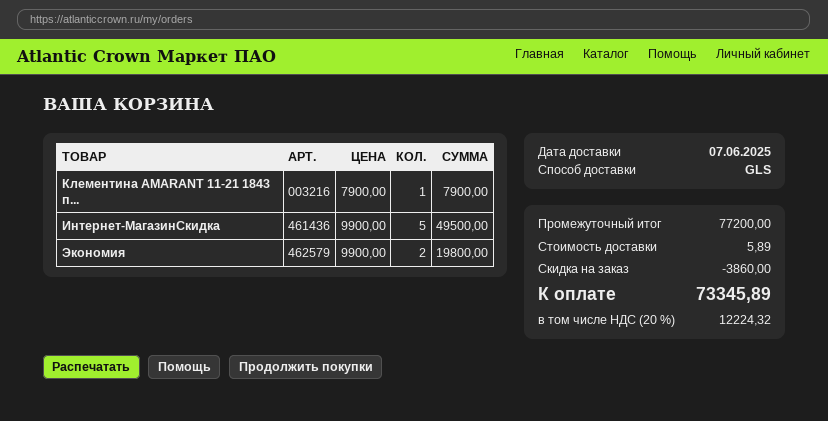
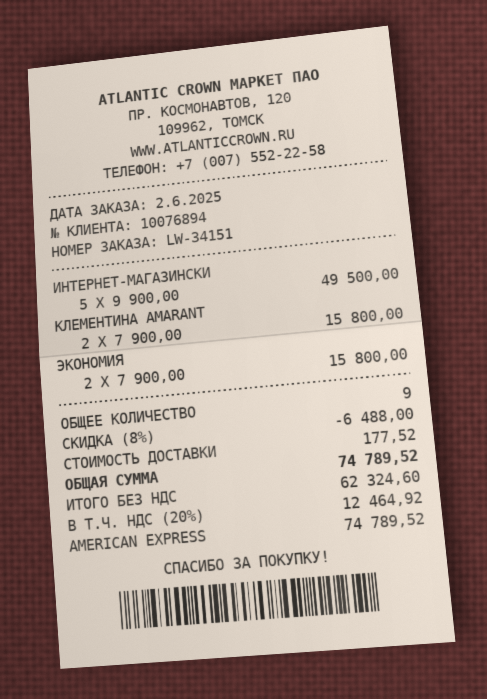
Клементина AMARANT 11-21 1843 п...: 1 x 7900.00 = 7900.00 -> 2 x 7900.00 = 15800.00
Экономия: 2 x 9900.00 = 19800.00 -> 2 x 7900.00 = 15800.00
discount: 3860.00 -> 6488.00
shipping: 5.89 -> 177.52
tax: 20% = 12224.32 -> 20% = 12464.92
total: 73345.89 -> 74789.52

